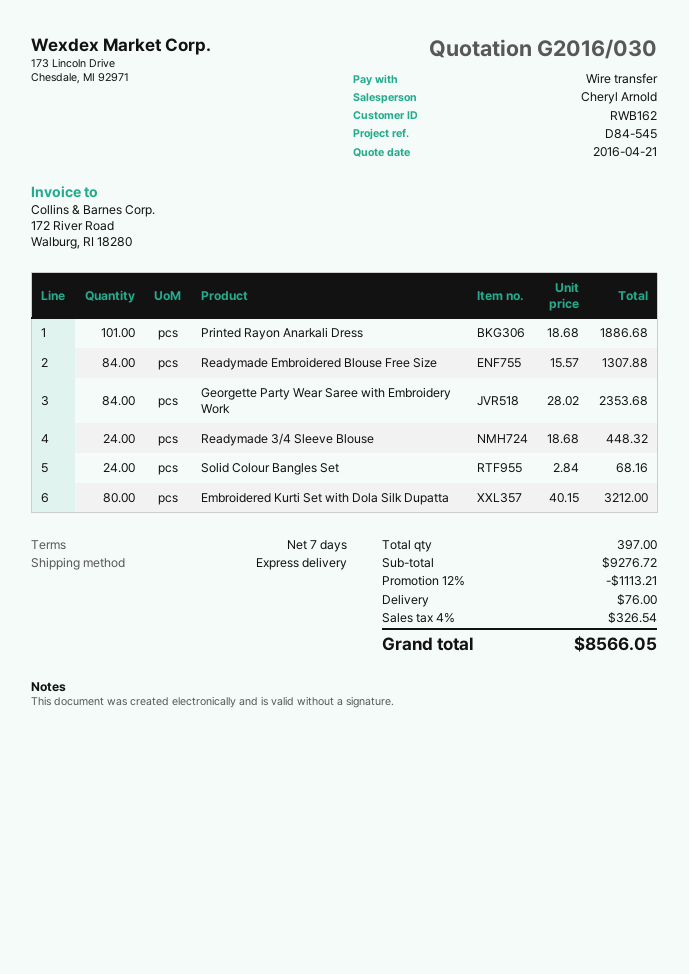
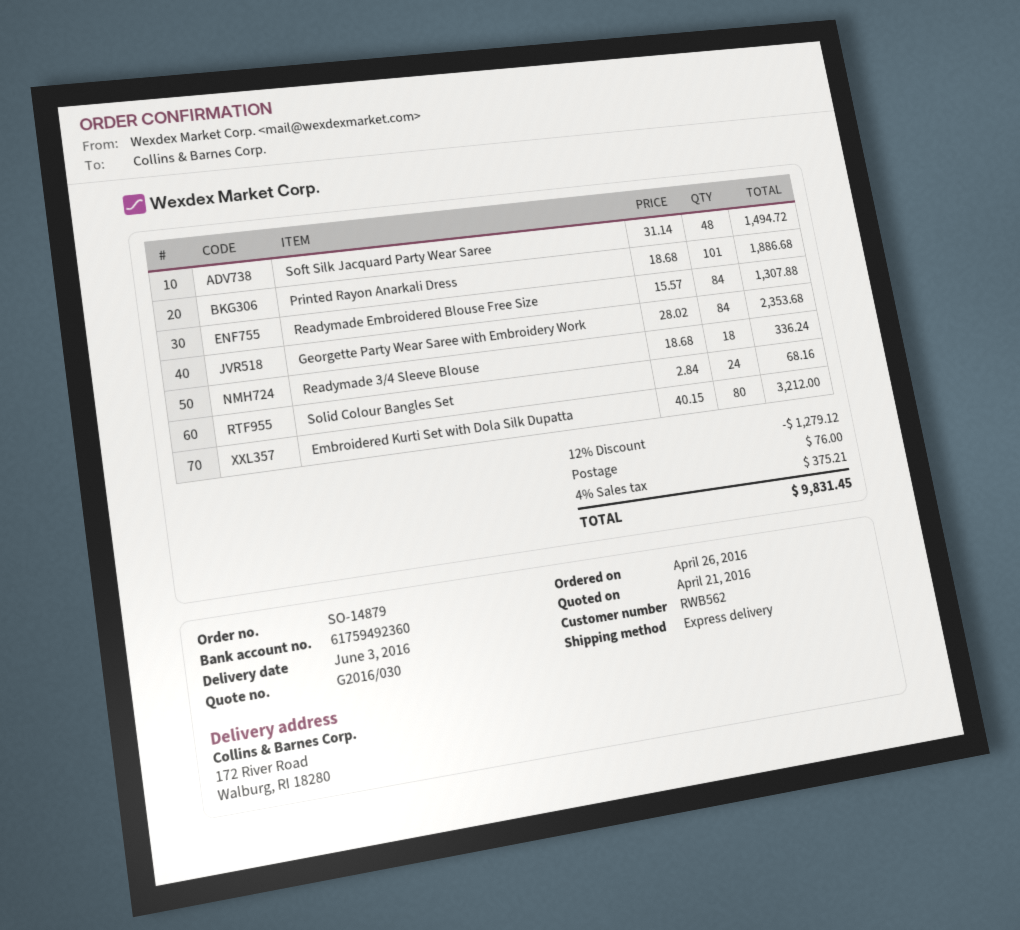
customer number: RWB162 -> RWB562
Readymade 3/4 Sleeve Blouse: 24 x 18.68 = 448.32 -> 18 x 18.68 = 336.24
Soft Silk Jacquard Party Wear Saree: none -> 48 x 31.14 = 1494.72
discount: 12% = 1113.21 -> 12% = 1279.12
tax: 4% = 326.54 -> 4% = 375.21
total: 8566.05 -> 9831.45

